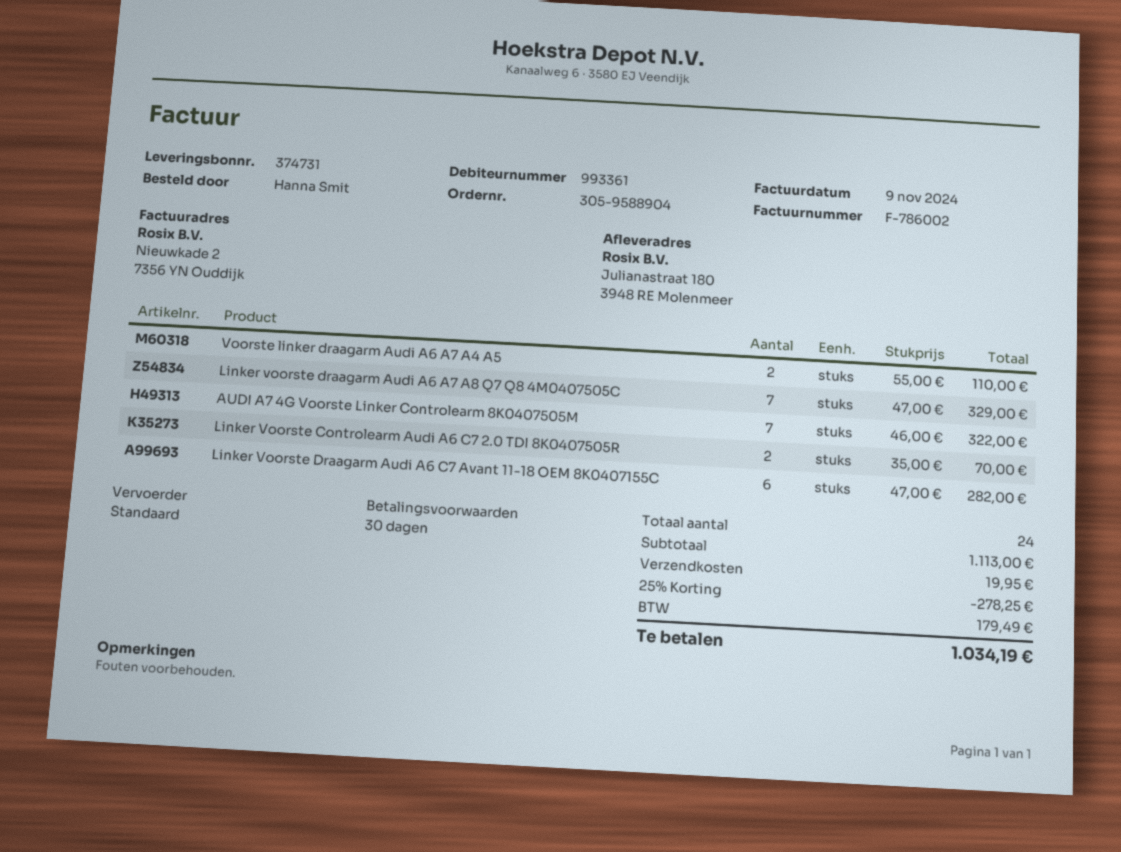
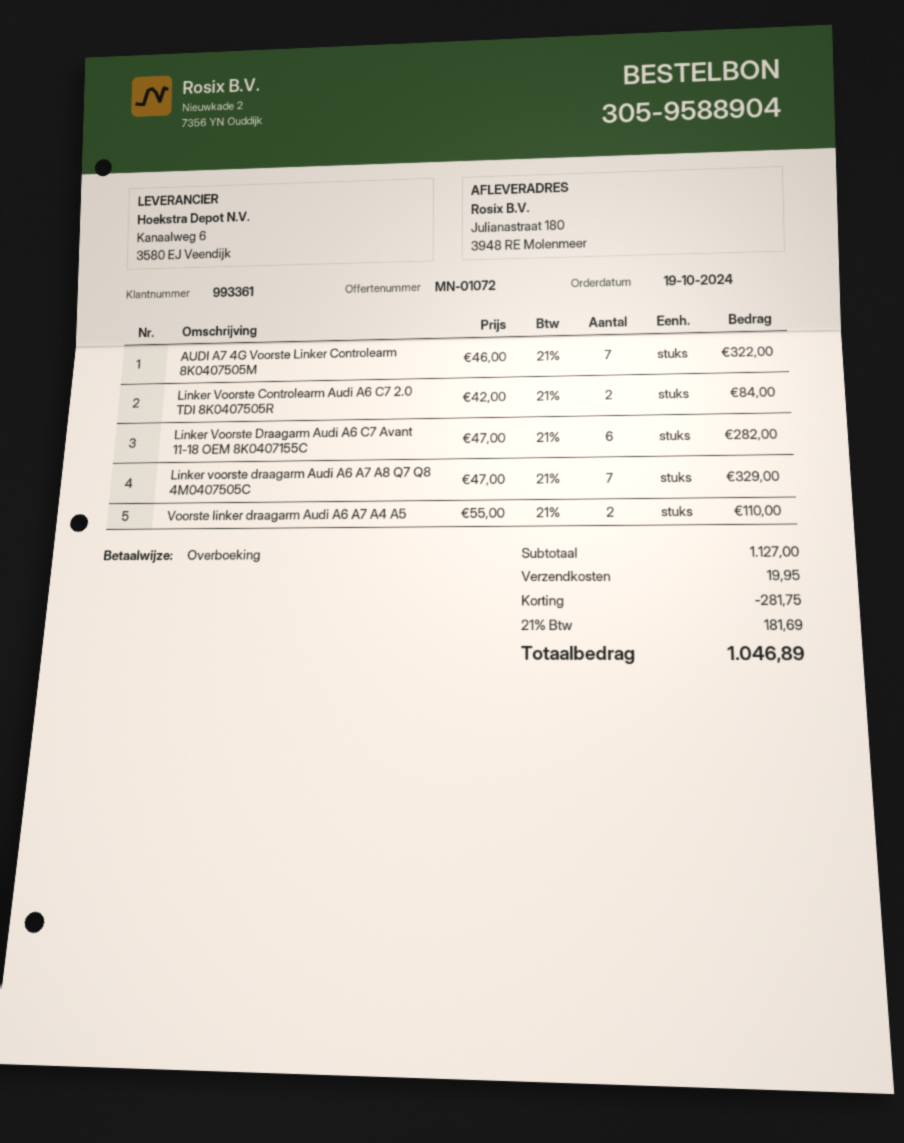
Linker Voorste Controlearm Audi A6 C7 2.0 TDI 8K0407505R: 2 x 35.00 = 70.00 -> 2 x 42.00 = 84.00
subtotal: 1113.00 -> 1127.00
discount: 278.25 -> 281.75
tax: 179.49 -> 181.69
total: 1034.19 -> 1046.89

